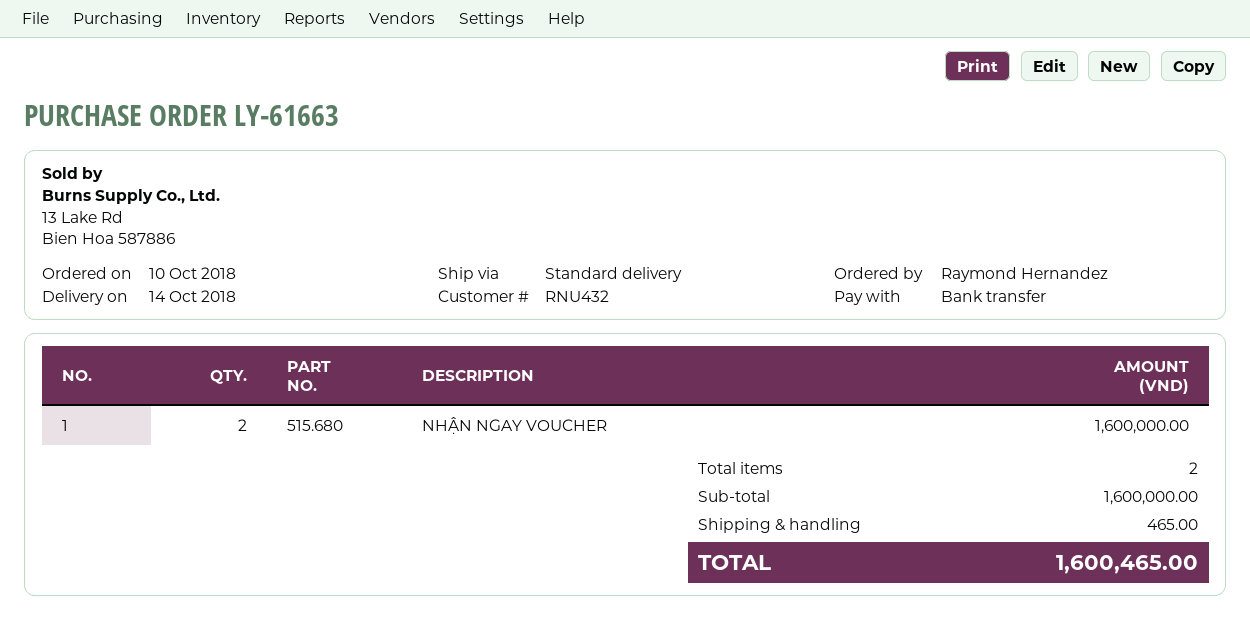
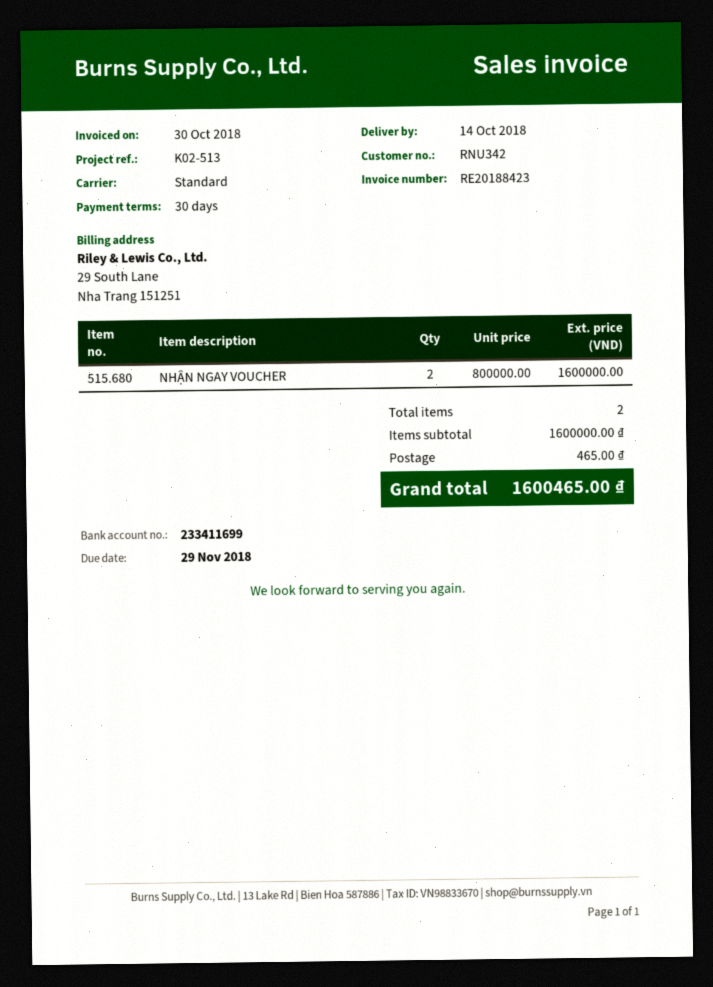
customer number: RNU432 -> RNU342

